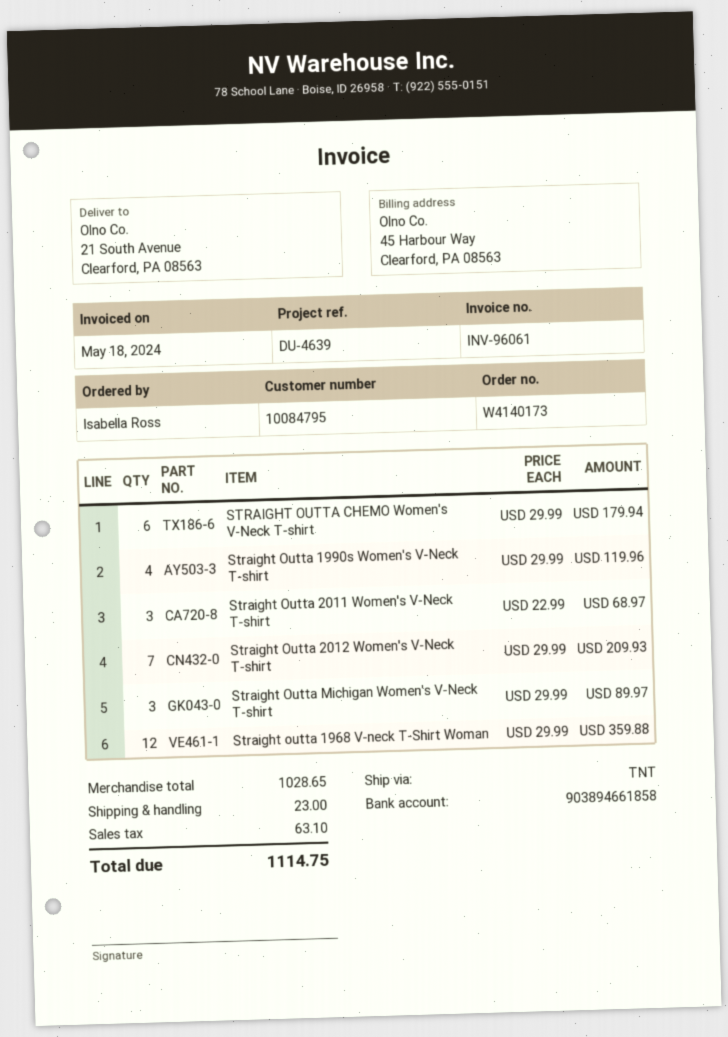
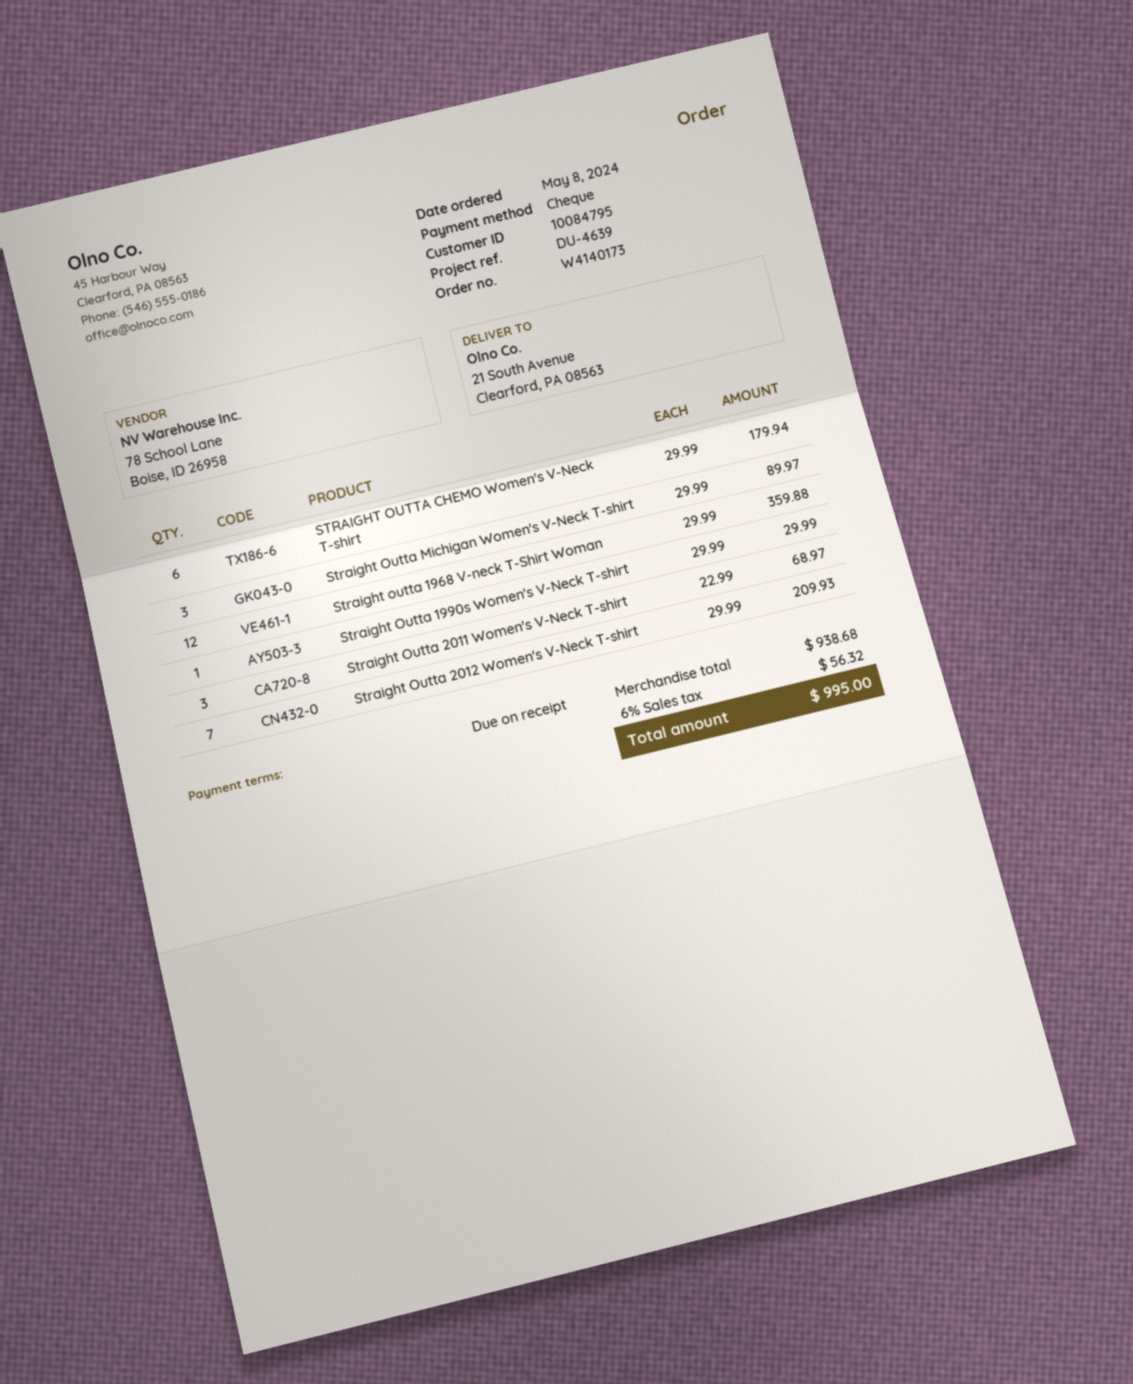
Straight Outta 1990s Women's V-Neck T-shirt: 4 x 29.99 = 119.96 -> 1 x 29.99 = 29.99
subtotal: 1028.65 -> 938.68
shipping: 23.00 -> none
tax: 63.10 -> 56.32
total: 1114.75 -> 995.00

